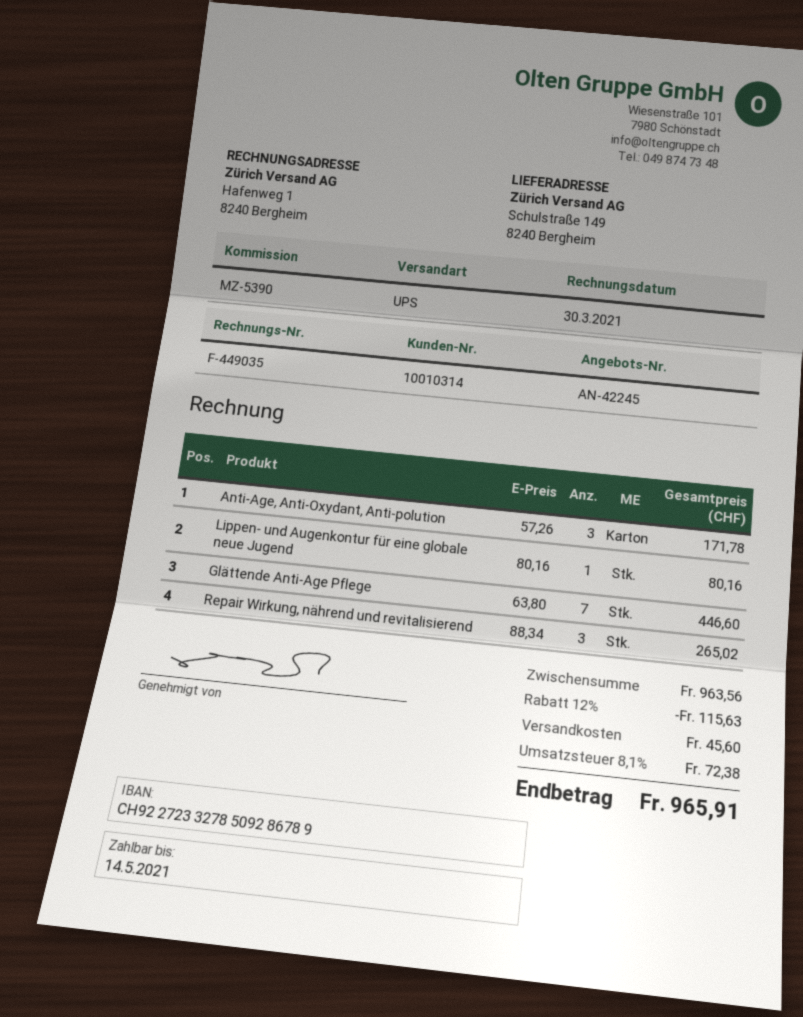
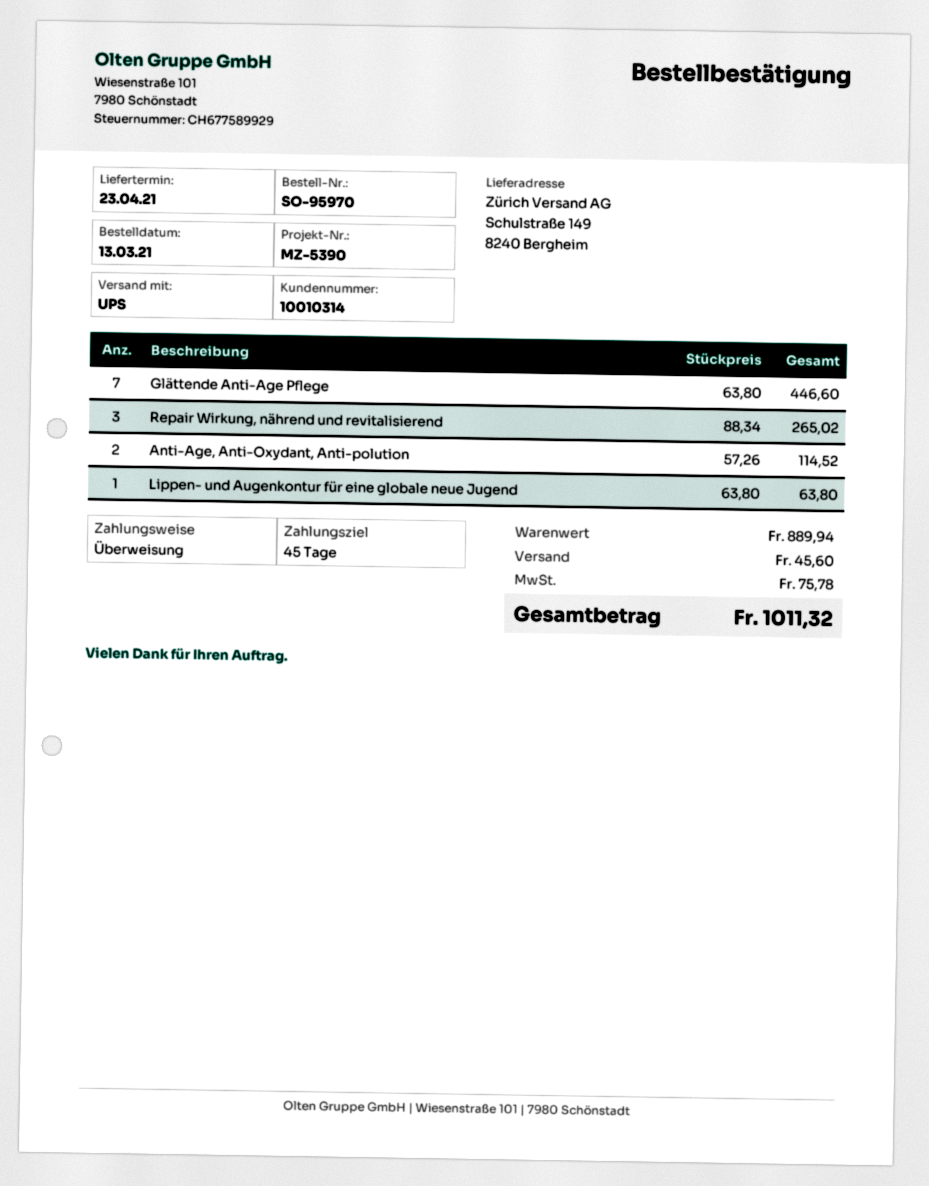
Anti-Age, Anti-Oxydant, Anti-polution: 3 x 57.26 = 171.78 -> 2 x 57.26 = 114.52
Lippen- und Augenkontur für eine globale neue Jugend: 1 x 80.16 = 80.16 -> 1 x 63.80 = 63.80
subtotal: 963.56 -> 889.94
discount: 12% = 115.63 -> none
tax: 72.38 -> 75.78
total: 965.91 -> 1011.32

